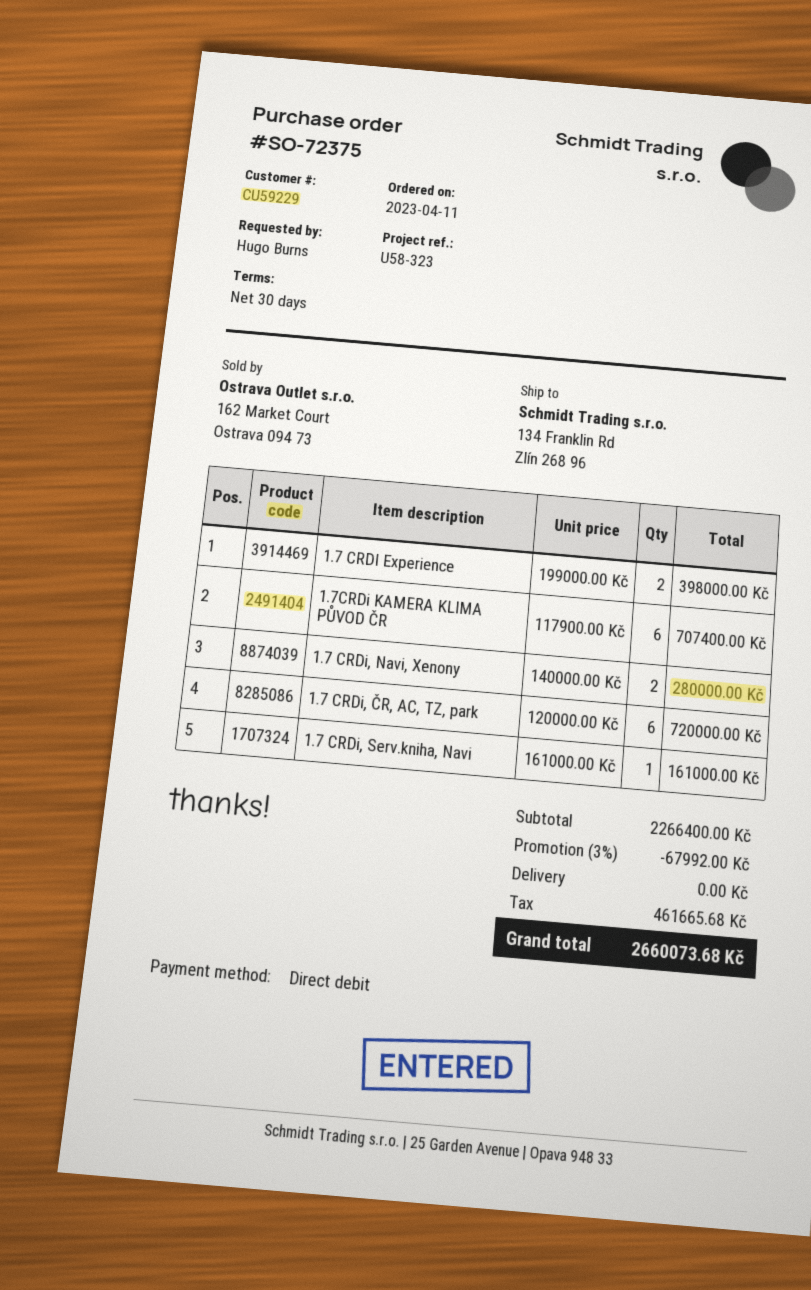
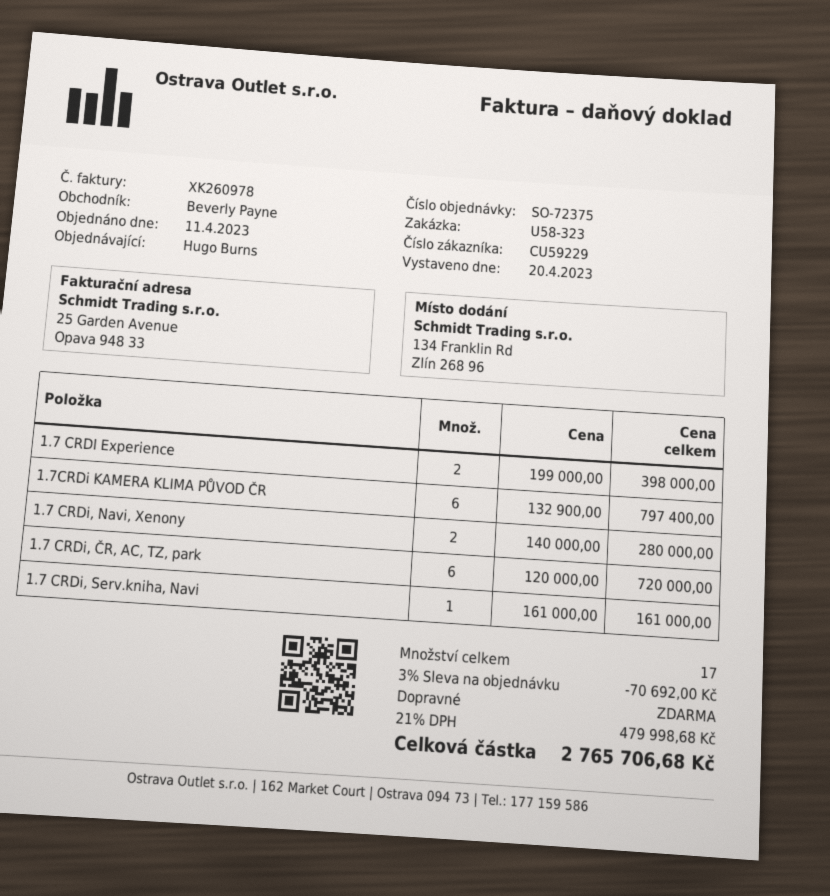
1.7CRDi KAMERA KLIMA PŮVOD ČR: 6 x 117900.00 = 707400.00 -> 6 x 132900.00 = 797400.00
discount: 3% = 67992.00 -> 3% = 70692.00
tax: 461665.68 -> 479998.68
total: 2660073.68 -> 2765706.68

